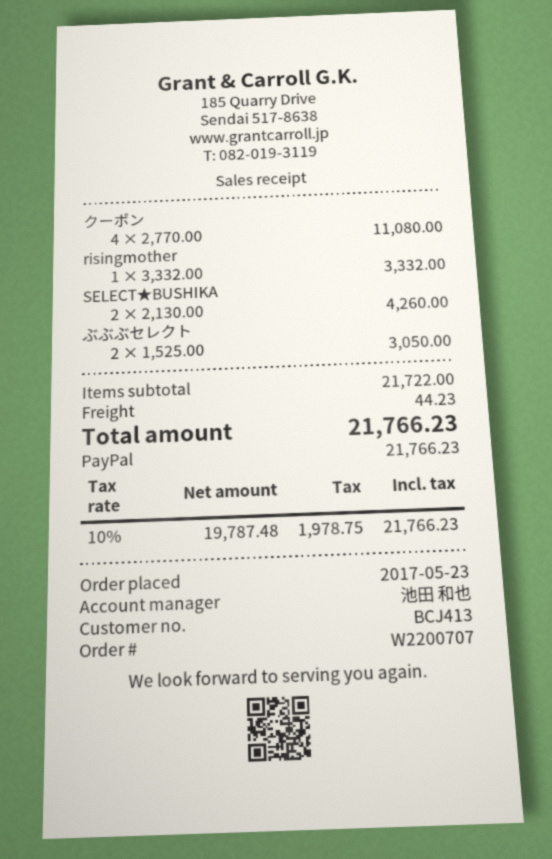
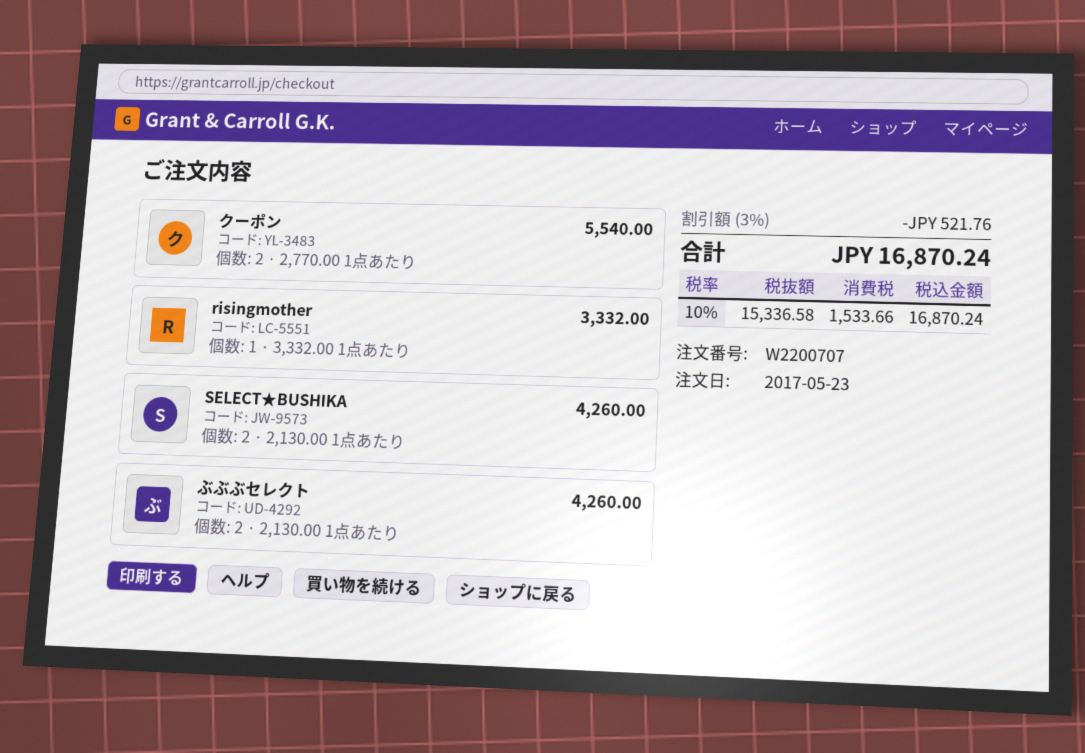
クーポン: 4 x 2770.00 = 11080.00 -> 2 x 2770.00 = 5540.00
ぶぶぶセレクト: 2 x 1525.00 = 3050.00 -> 2 x 2130.00 = 4260.00
discount: none -> 3% = 521.76
shipping: 44.23 -> none
net: 19787.48 -> 15336.58
tax: 10% = 1978.75 -> 10% = 1533.66
total: 21766.23 -> 16870.24

